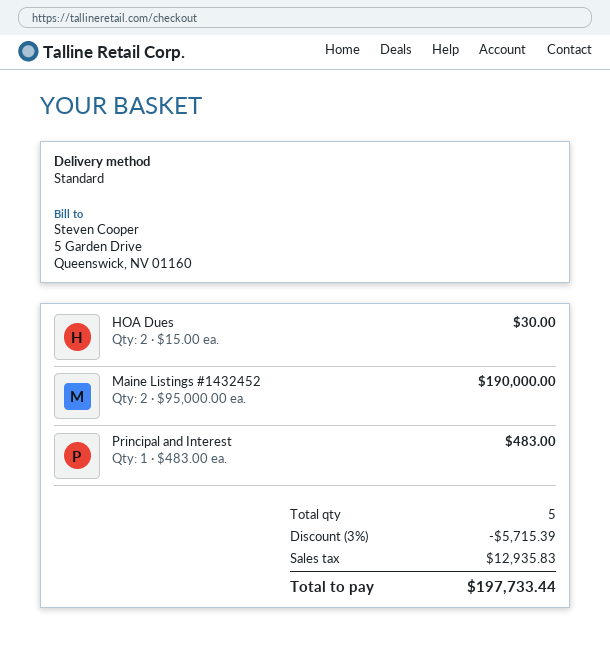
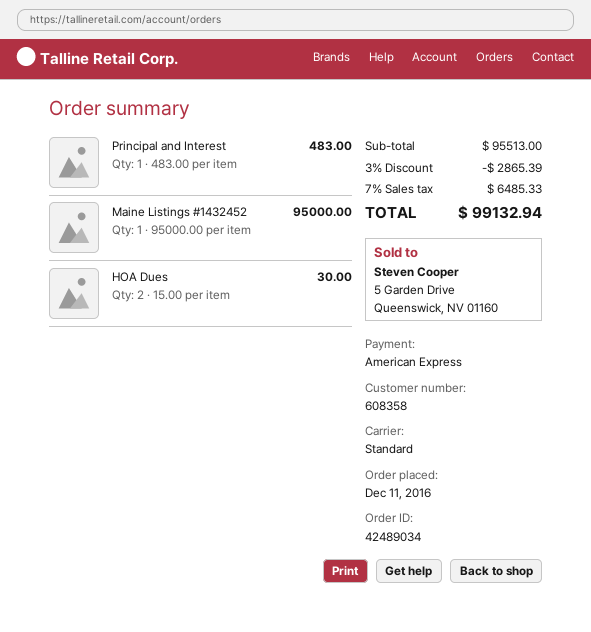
Maine Listings #1432452: 2 x 95000.00 = 190000.00 -> 1 x 95000.00 = 95000.00
discount: 3% = 5715.39 -> 3% = 2865.39
tax: 12935.83 -> 6485.33
total: 197733.44 -> 99132.94

